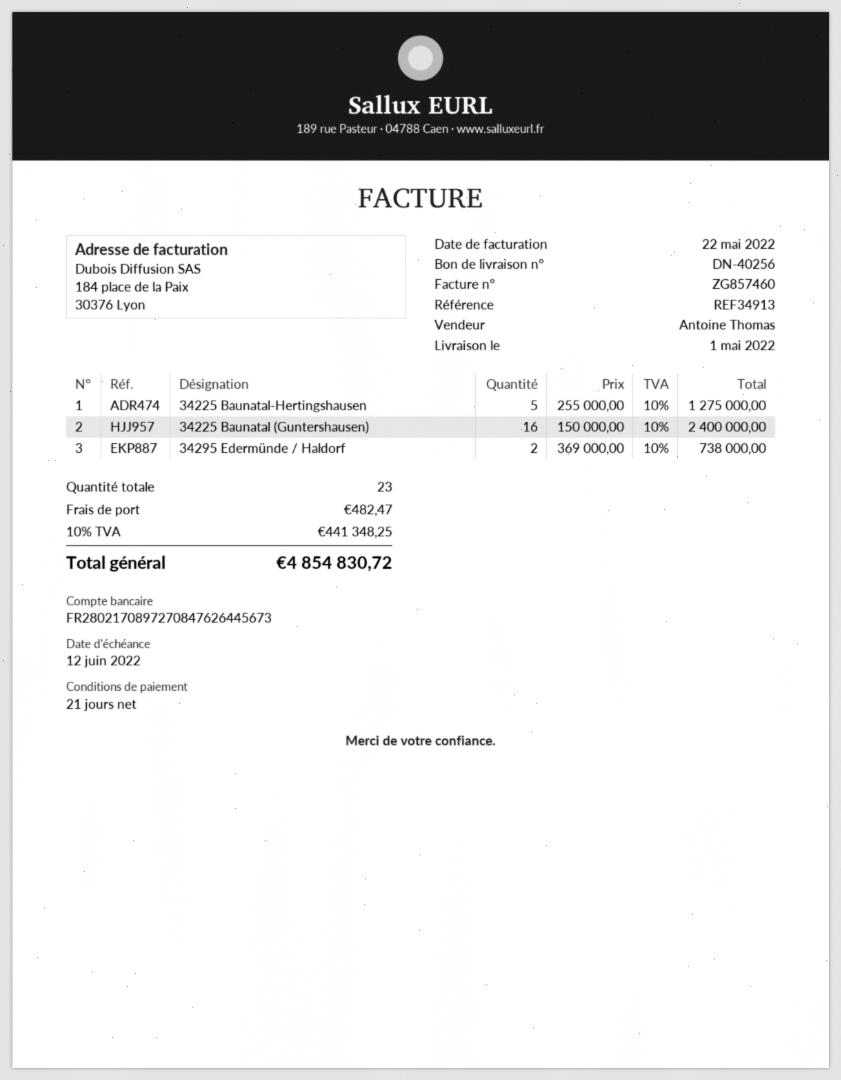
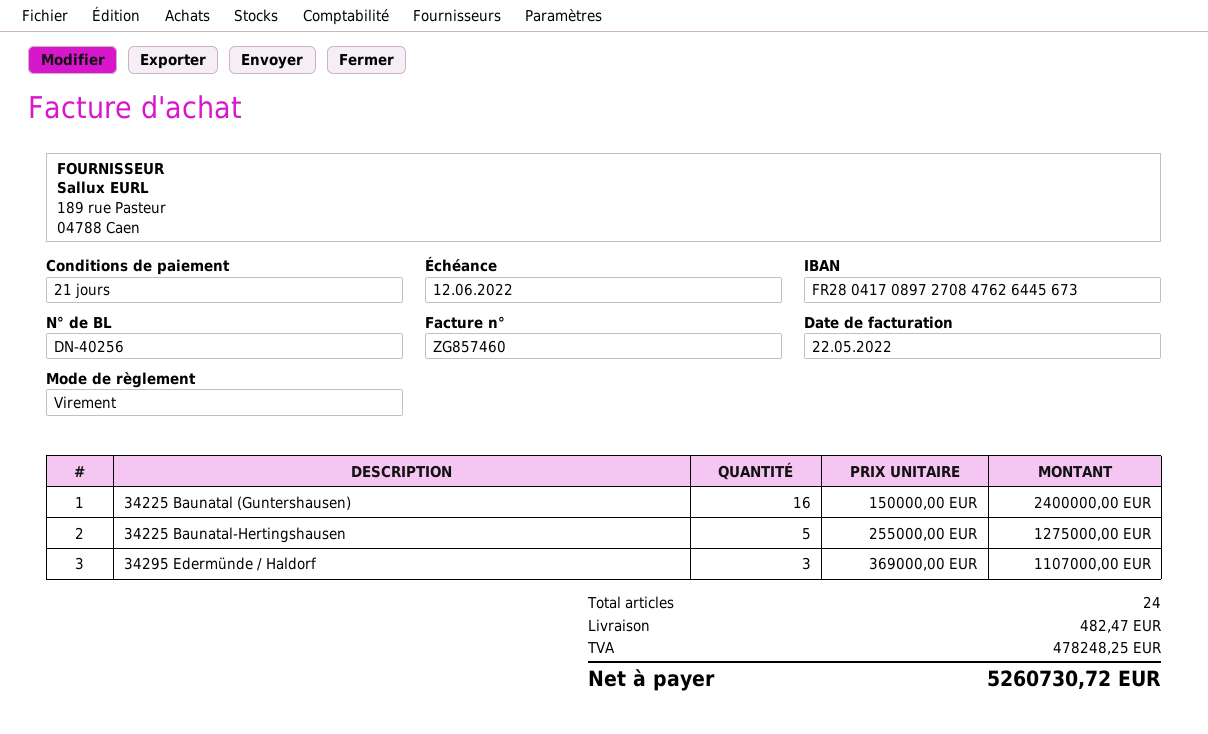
bank account: FR2802170897270847626445673 -> FR2804170897270847626445673
34295 Edermünde / Haldorf: 2 x 369000.00 = 738000.00 -> 3 x 369000.00 = 1107000.00
total quantity: 23 -> 24
tax: 441348.25 -> 478248.25
total: 4854830.72 -> 5260730.72

